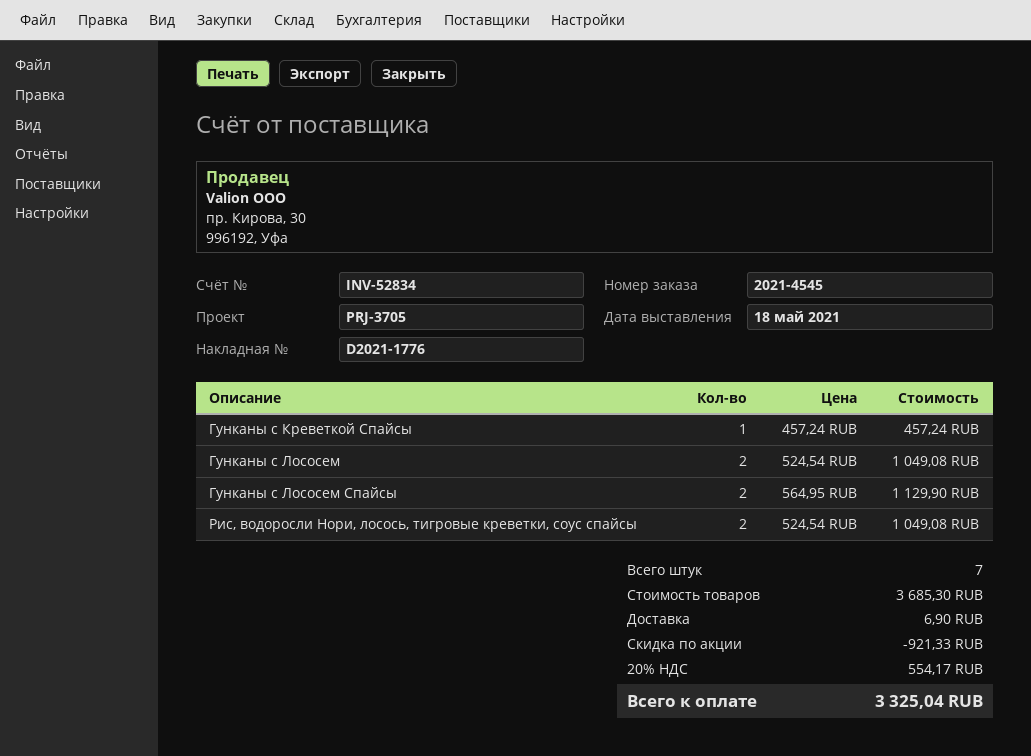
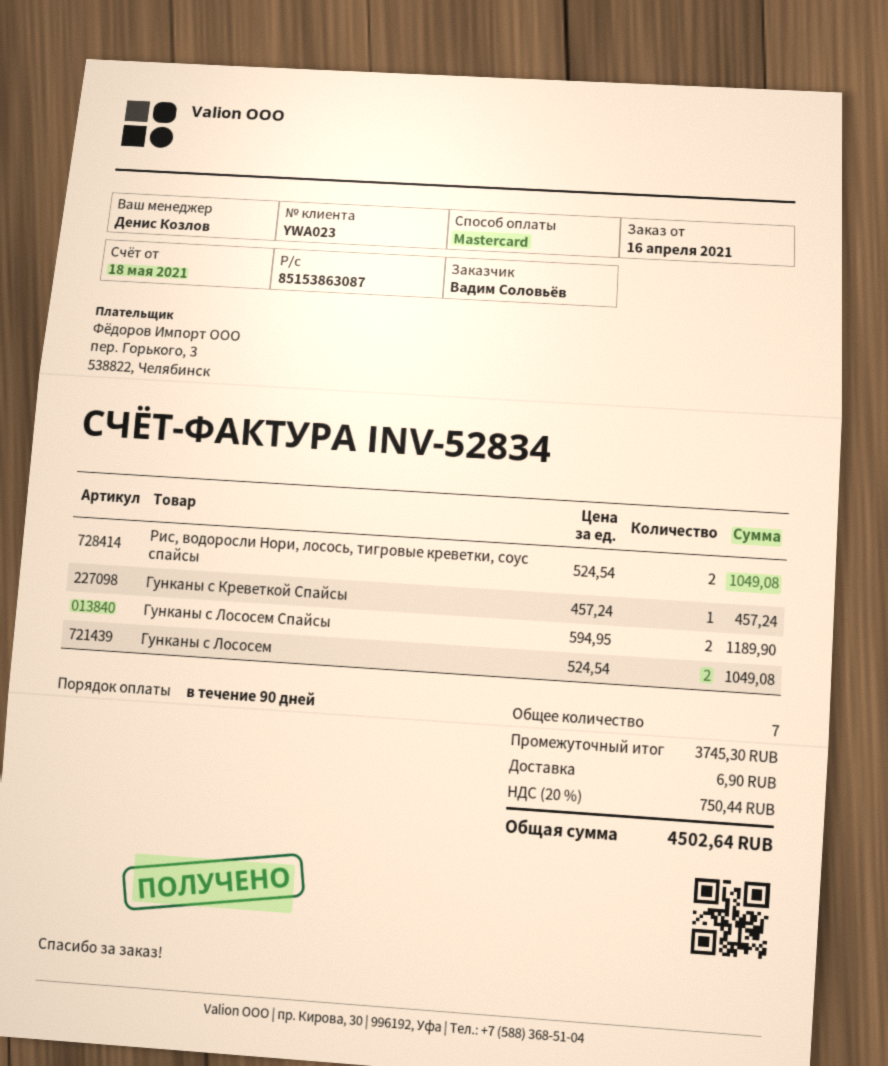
Гунканы с Лососем Спайсы: 2 x 564.95 = 1129.90 -> 2 x 594.95 = 1189.90
subtotal: 3685.30 -> 3745.30
discount: 921.33 -> none
tax: 20% = 554.17 -> 20% = 750.44
total: 3325.04 -> 4502.64

